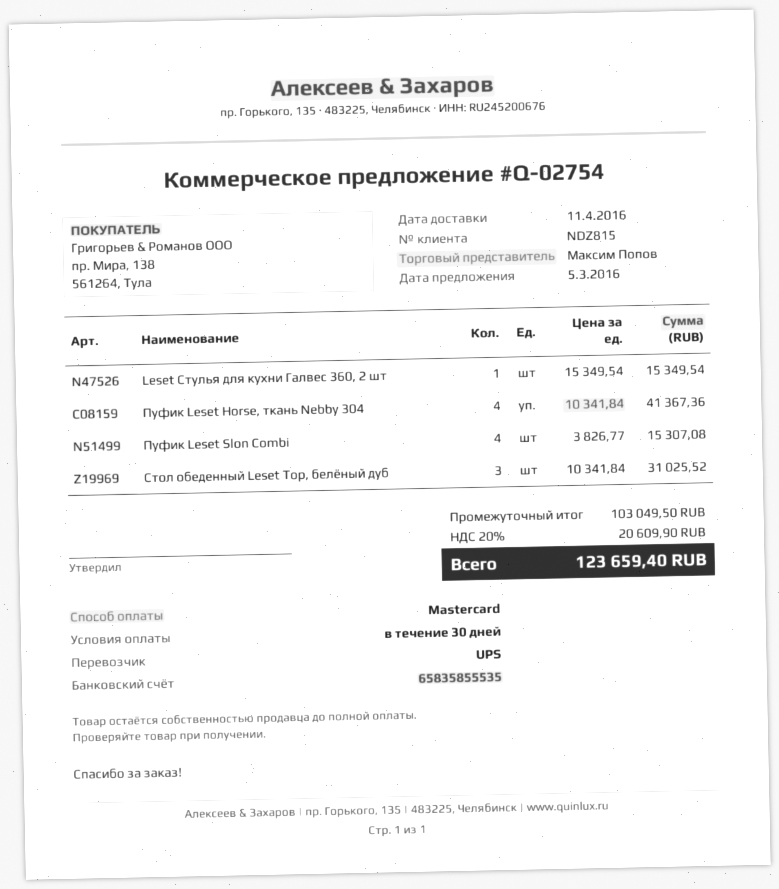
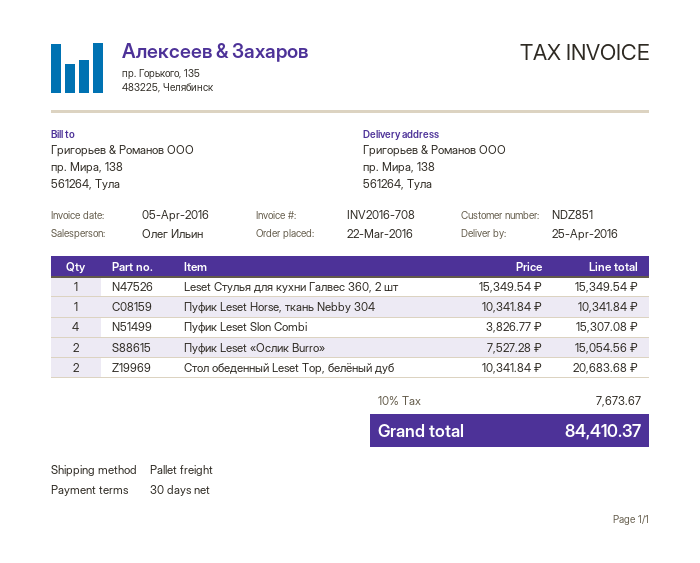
delivery date: 2016-04-11 -> 2016-04-25
customer number: NDZ815 -> NDZ851
sales rep: Максим Попов -> Олег Ильин
shipping method: UPS -> pallet freight
Пуфик Leset Horse, ткань Nebby 304: 4 x 10341.84 = 41367.36 -> 1 x 10341.84 = 10341.84
Стол обеденный Leset Тор, белёный дуб: 3 x 10341.84 = 31025.52 -> 2 x 10341.84 = 20683.68
Пуфик Leset «Ослик Burro»: none -> 2 x 7527.28 = 15054.56
tax: 20% = 20609.90 -> 10% = 7673.67
total: 123659.40 -> 84410.37

